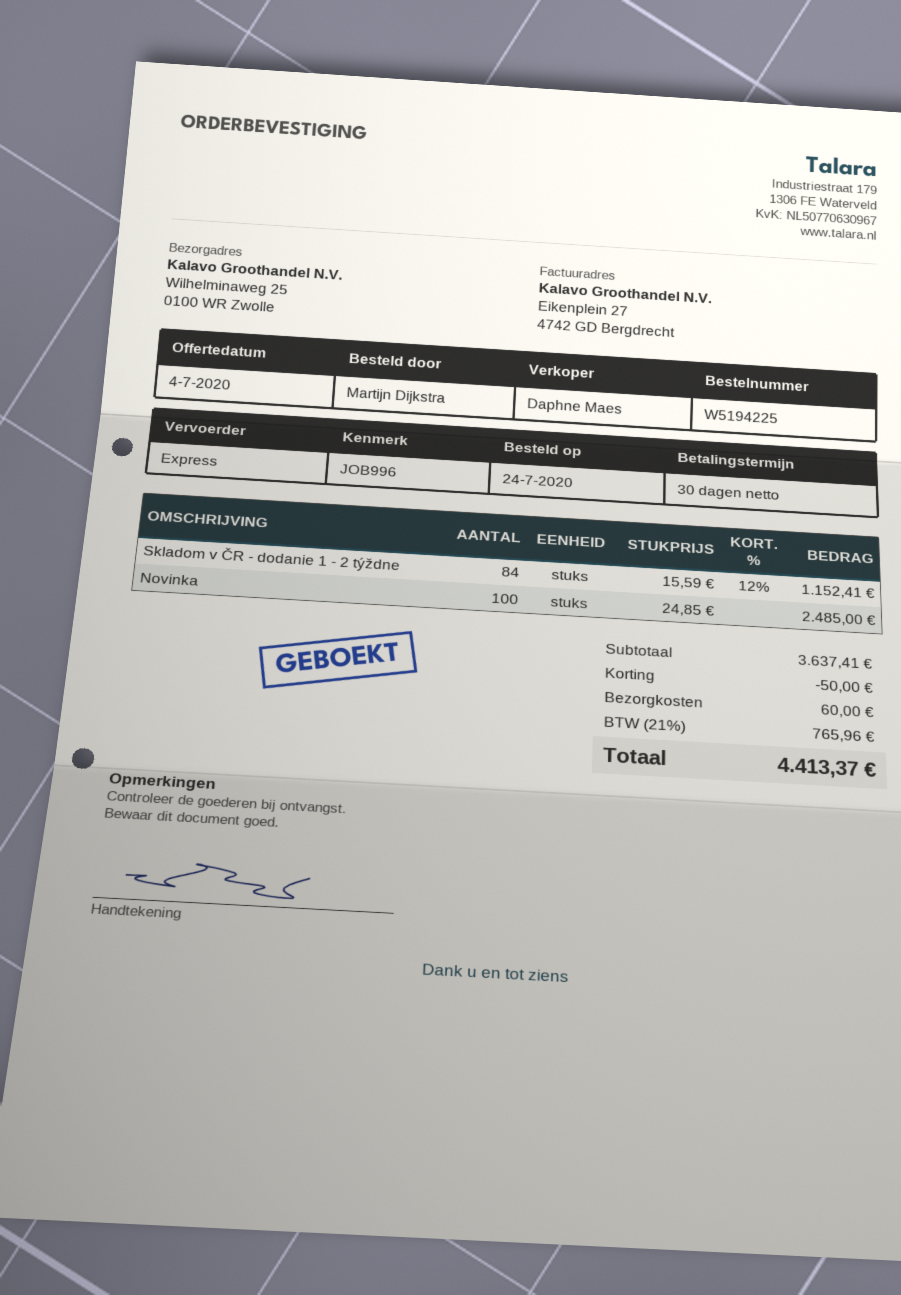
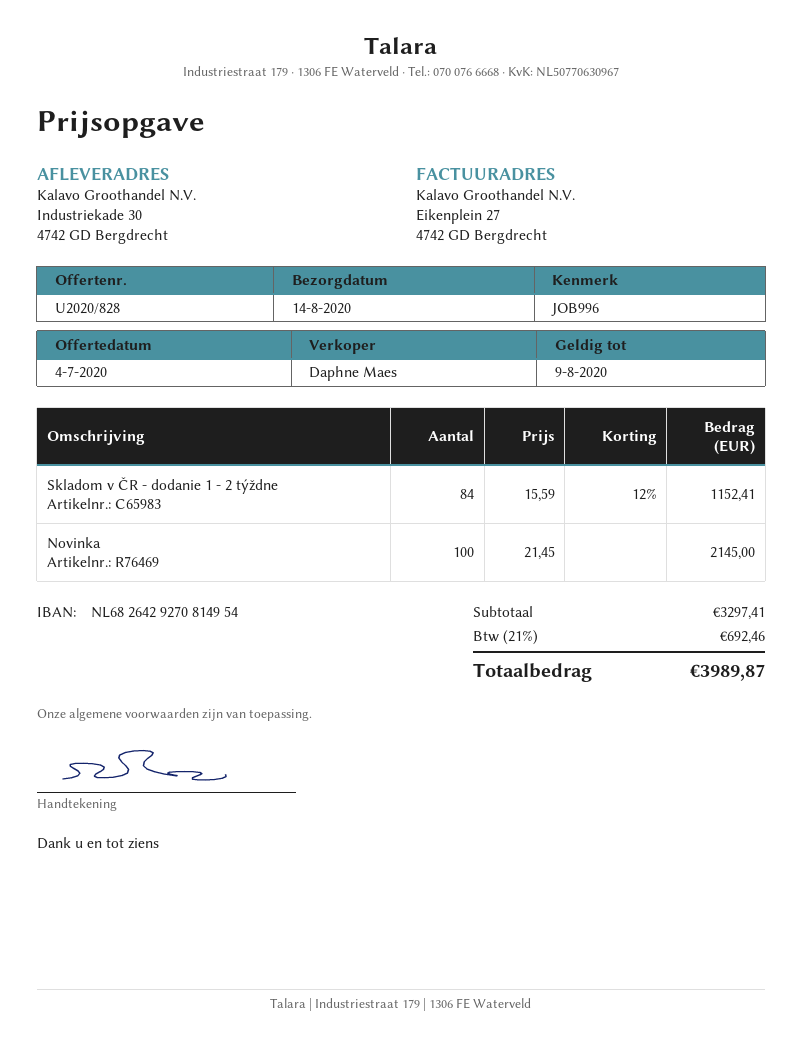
ship to: Wilhelminaweg 25, 0100 WR Zwolle -> Industriekade 30, 4742 GD Bergdrecht
Novinka: 100 x 24.85 = 2485.00 -> 100 x 21.45 = 2145.00
subtotal: 3637.41 -> 3297.41
discount: 50.00 -> none
shipping: 60.00 -> none
tax: 21% = 765.96 -> 21% = 692.46
total: 4413.37 -> 3989.87

